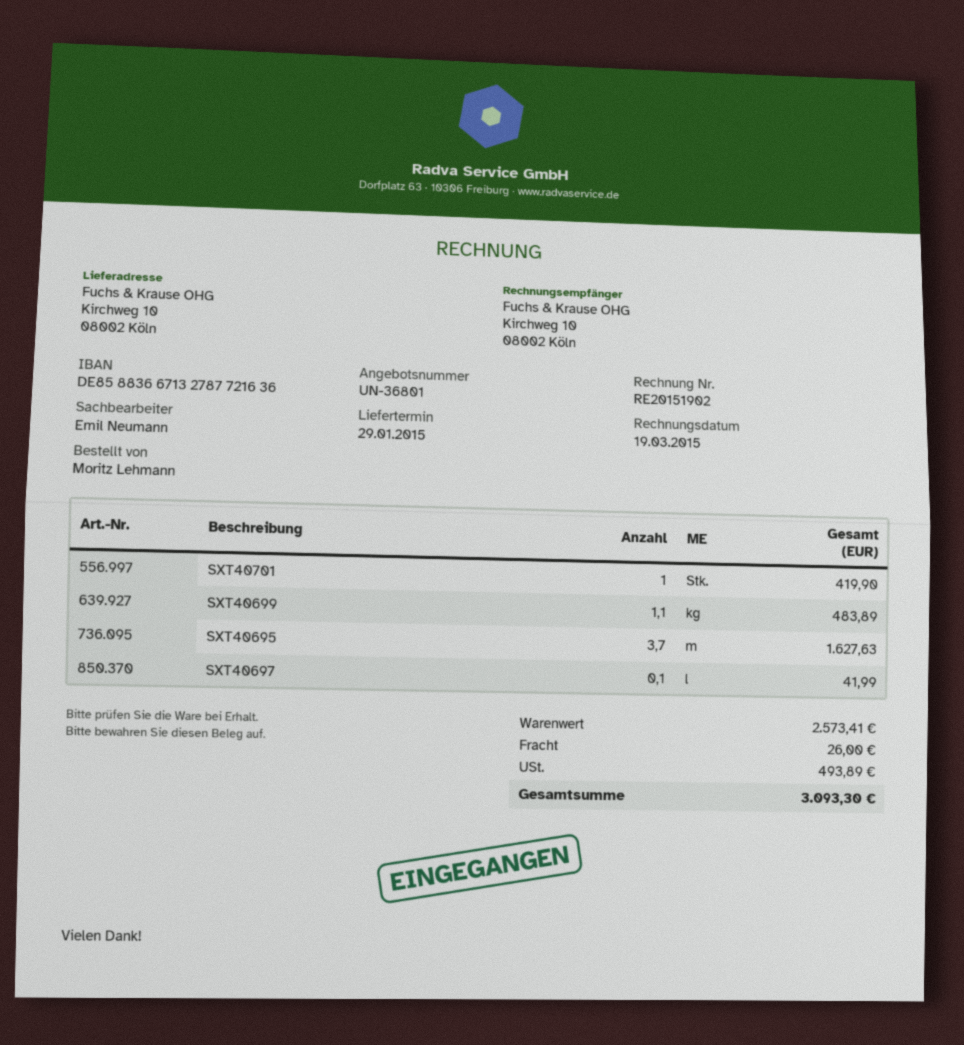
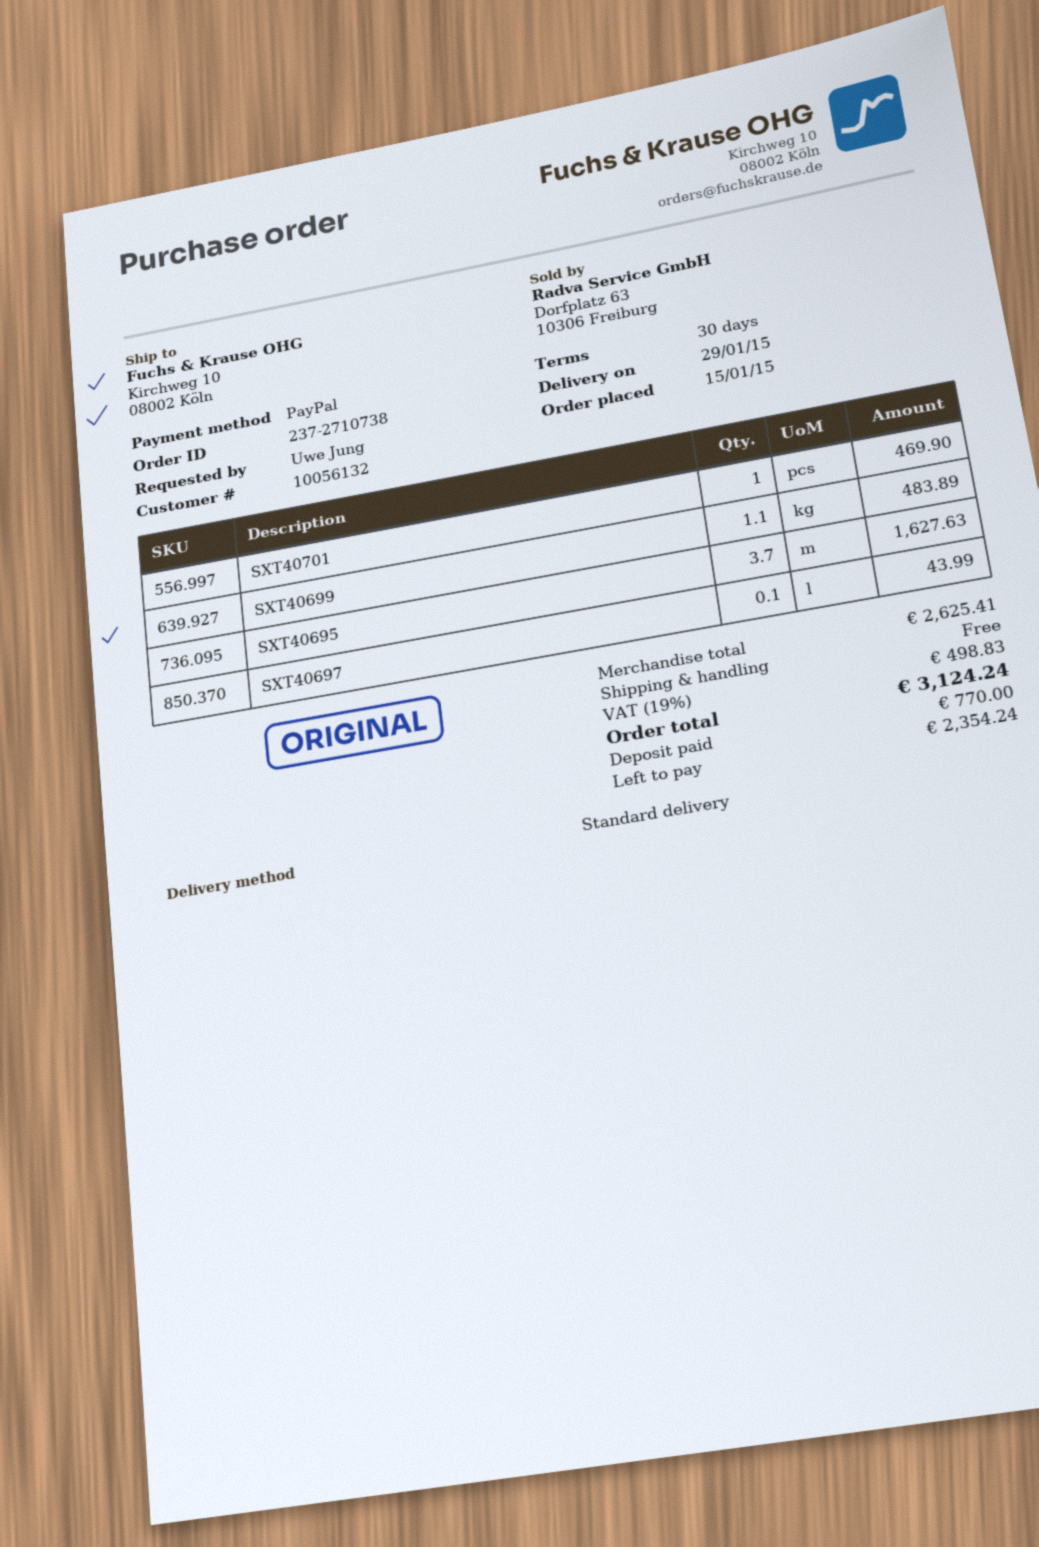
ordered by: Moritz Lehmann -> Uwe Jung
SXT40701: 1 for 419.90 -> 1 for 469.90
SXT40697: 0.1 for 41.99 -> 0.1 for 43.99
subtotal: 2573.41 -> 2625.41
shipping: 26.00 -> 0.00
tax: 493.89 -> 498.83
total: 3093.30 -> 3124.24

